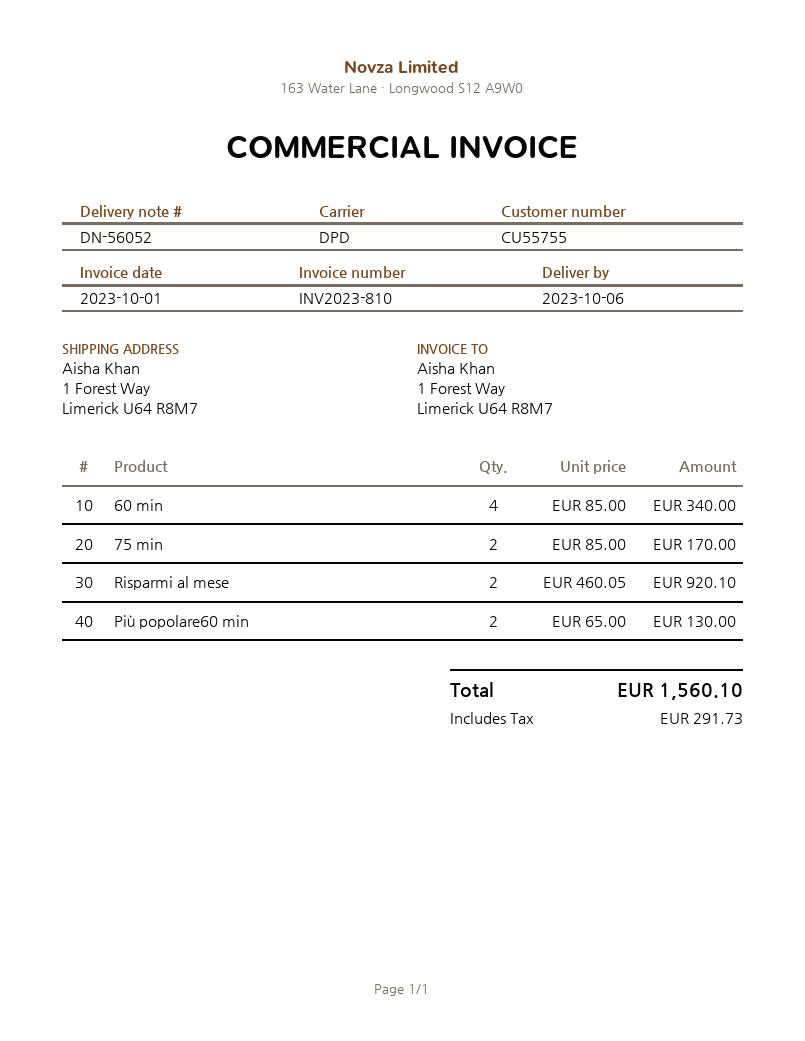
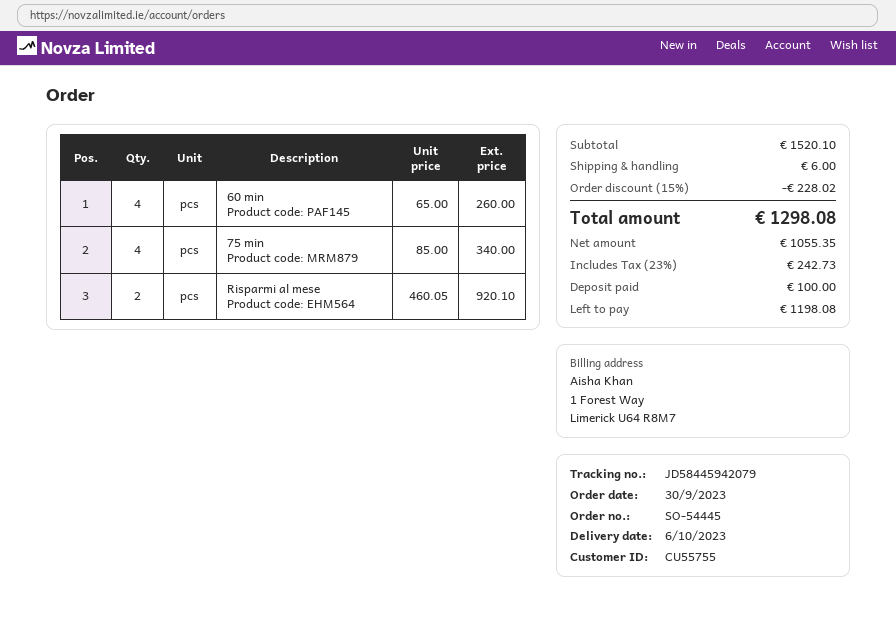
60 min: 4 x 85.00 = 340.00 -> 4 x 65.00 = 260.00
75 min: 2 x 85.00 = 170.00 -> 4 x 85.00 = 340.00
Più popolare60 min: 2 x 65.00 = 130.00 -> none
discount: none -> 15% = 228.02
shipping: none -> 6.00
tax: 291.73 -> 242.73
total: 1560.10 -> 1298.08

